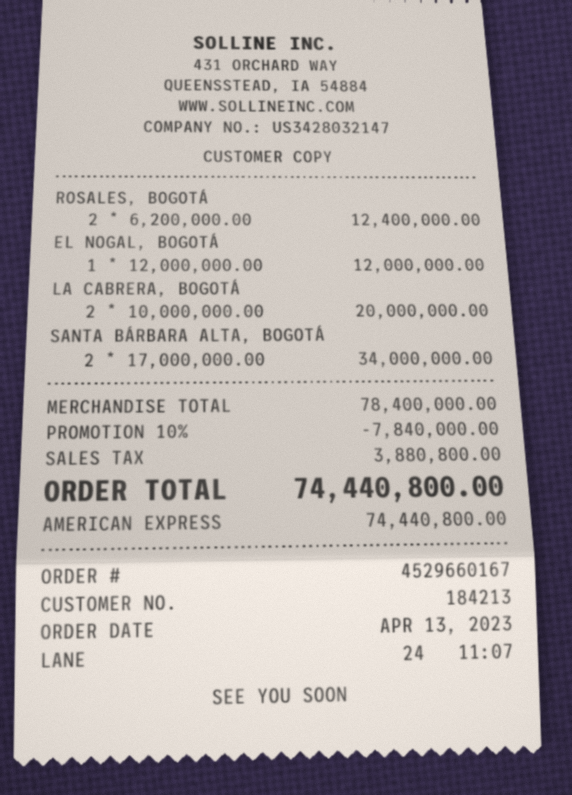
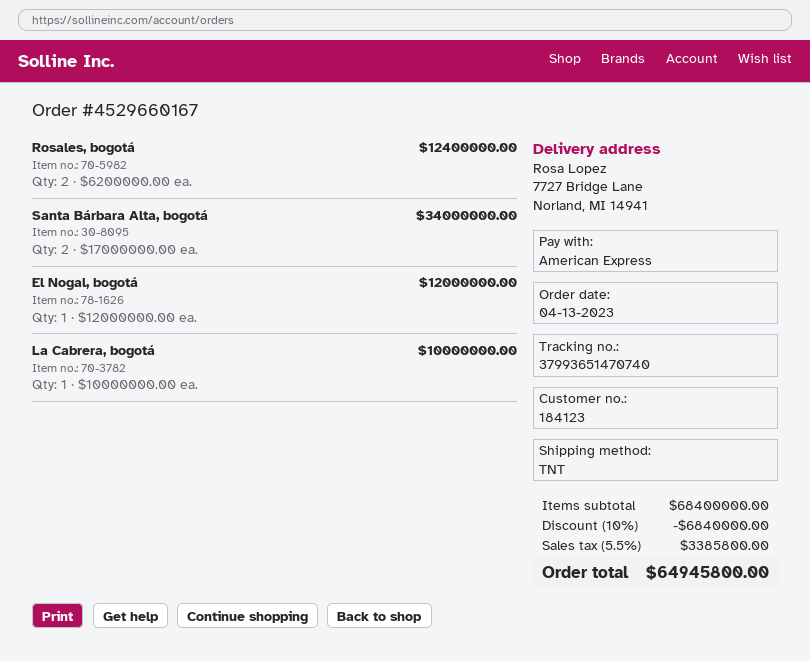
customer number: 184213 -> 184123
LA CABRERA, BOGOTÁ: 2 x 10000000.00 = 20000000.00 -> 1 x 10000000.00 = 10000000.00
subtotal: 78400000.00 -> 68400000.00
discount: 10% = 7840000.00 -> 10% = 6840000.00
tax: 3880800.00 -> 3385800.00
total: 74440800.00 -> 64945800.00

